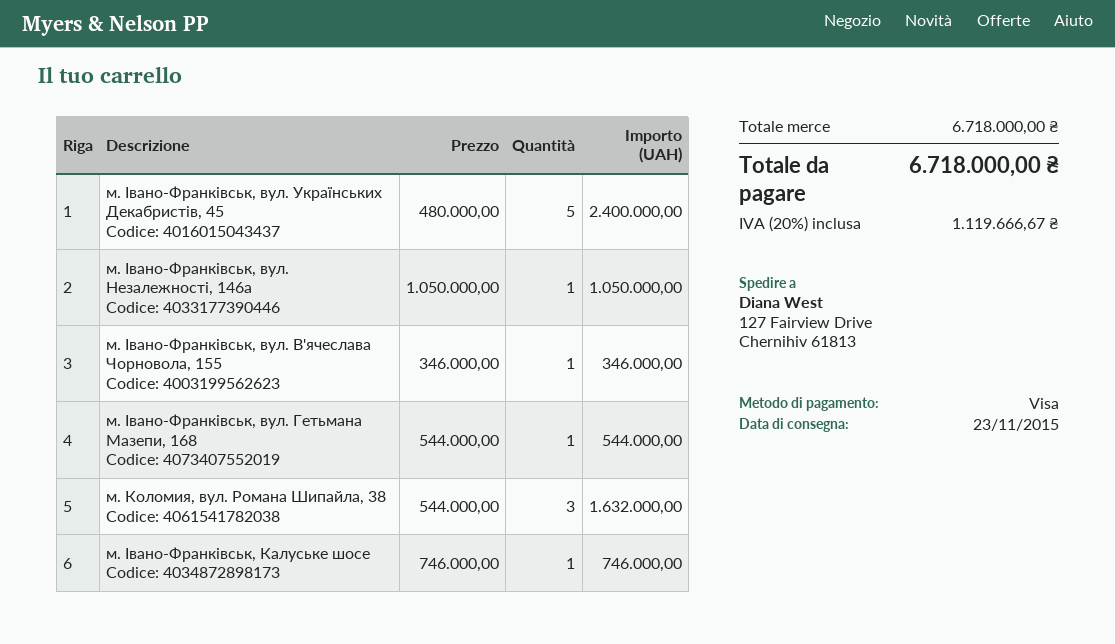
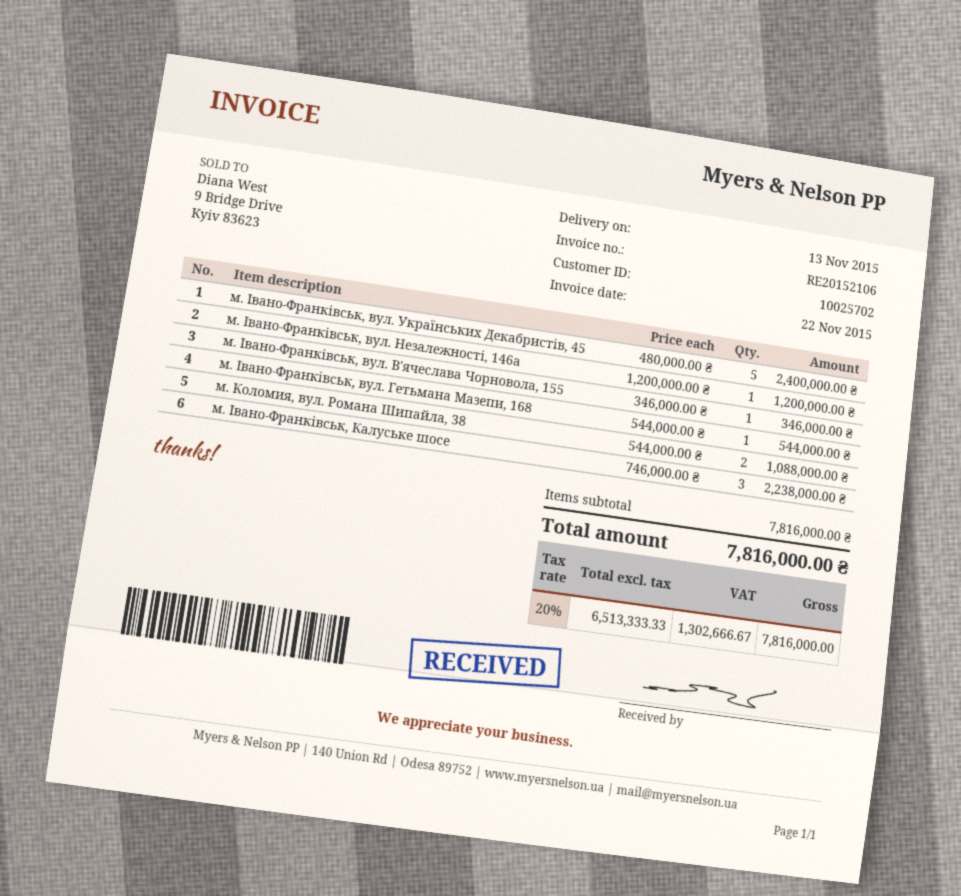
delivery date: 2015-11-23 -> 2015-11-13
м. Івано-Франківськ, вул. Незалежності, 146а: 1 x 1050000.00 = 1050000.00 -> 1 x 1200000.00 = 1200000.00
м. Коломия, вул. Романа Шипайла, 38: 3 x 544000.00 = 1632000.00 -> 2 x 544000.00 = 1088000.00
м. Івано-Франківськ, Калуське шосе: 1 x 746000.00 = 746000.00 -> 3 x 746000.00 = 2238000.00
subtotal: 6718000.00 -> 7816000.00
tax: 20% = 1119666.67 -> 20% = 1302666.67
total: 6718000.00 -> 7816000.00

